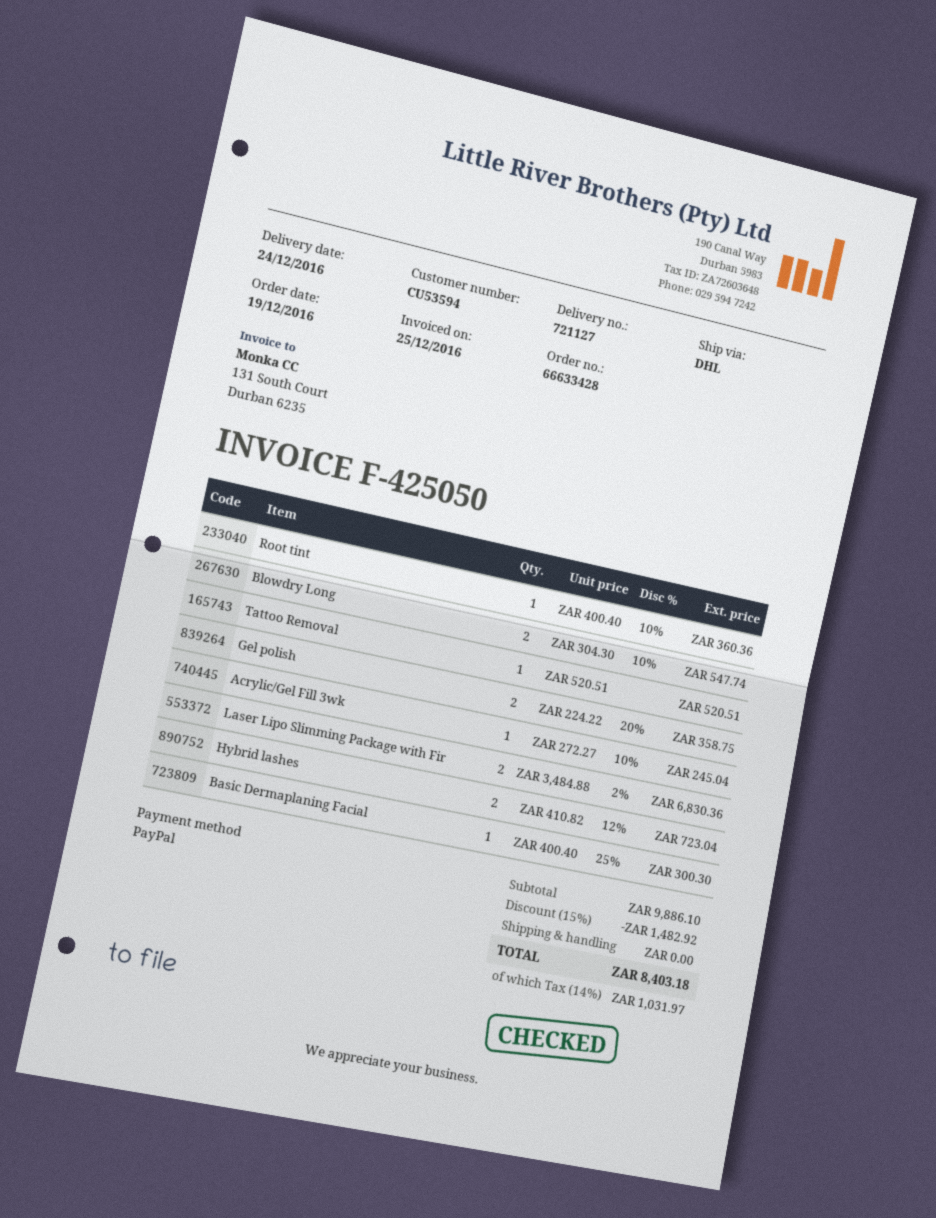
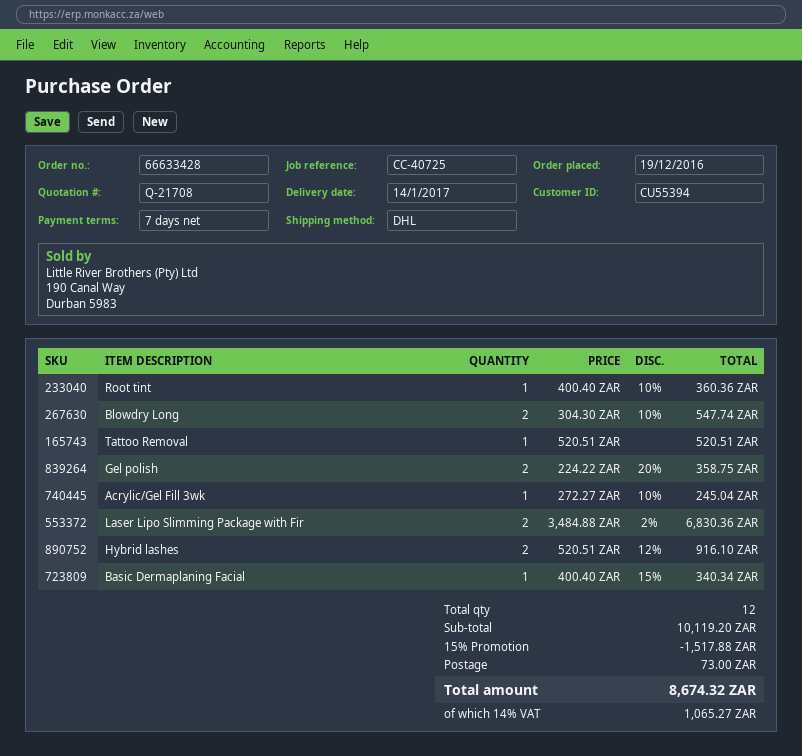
delivery date: 2016-12-24 -> 2017-01-14
customer number: CU53594 -> CU55394
Hybrid lashes: 2 x 410.82 - 12% = 723.04 -> 2 x 520.51 - 12% = 916.10
Basic Dermaplaning Facial: 1 x 400.40 - 25% = 300.30 -> 1 x 400.40 - 15% = 340.34
subtotal: 9886.10 -> 10119.20
discount: 15% = 1482.92 -> 15% = 1517.88
shipping: 0.00 -> 73.00
tax: 14% = 1031.97 -> 14% = 1065.27
total: 8403.18 -> 8674.32

